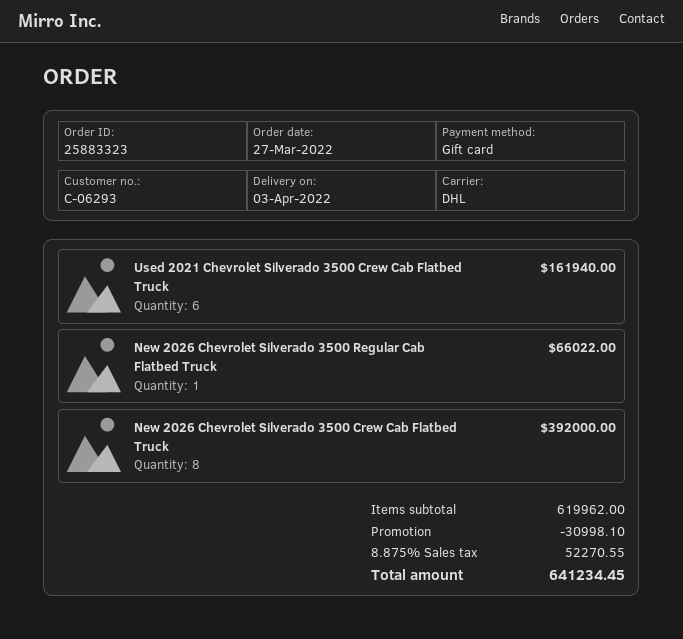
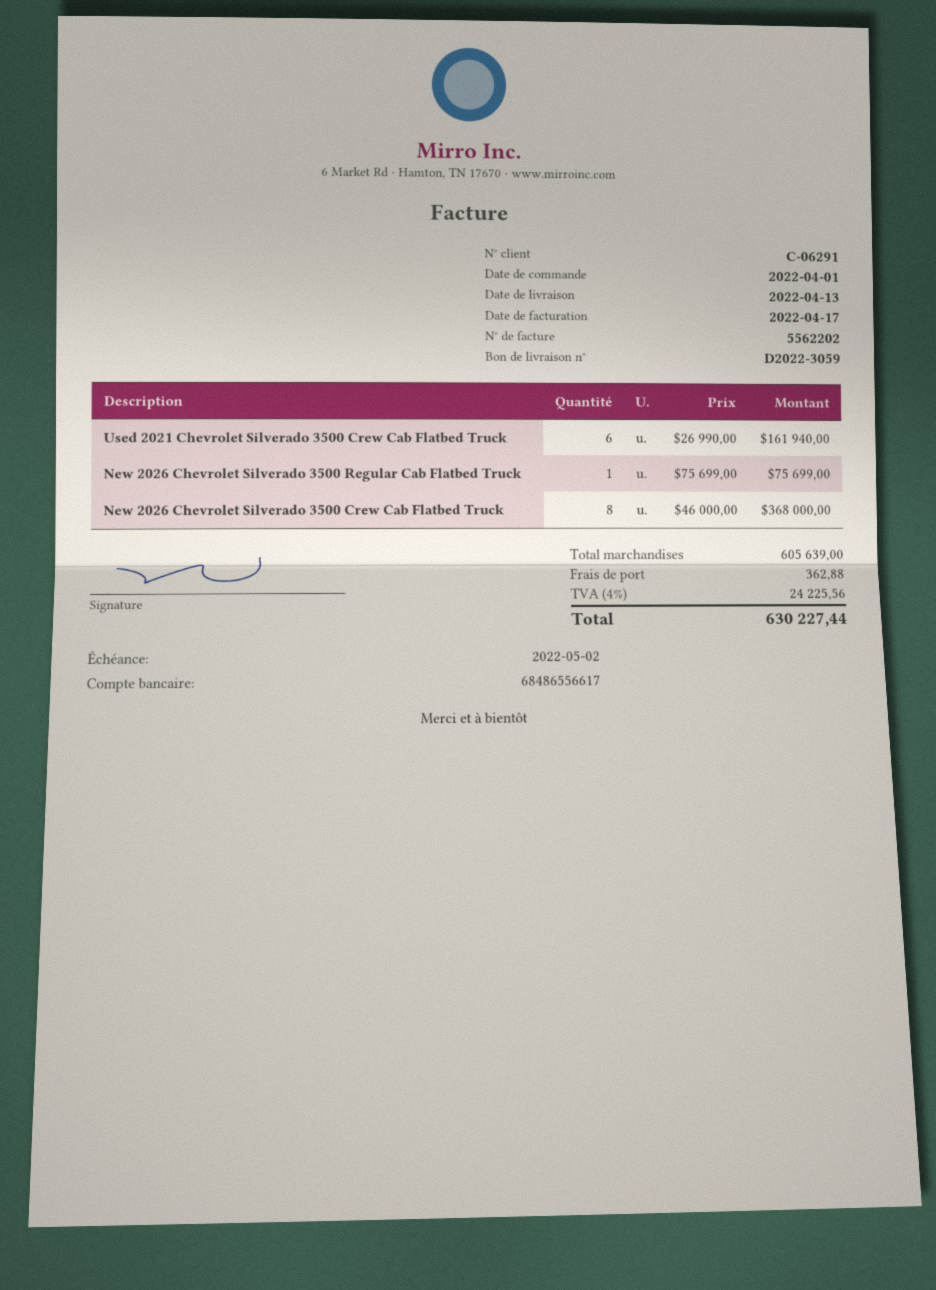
order date: 2022-03-27 -> 2022-04-01
delivery date: 2022-04-03 -> 2022-04-13
customer number: C-06293 -> C-06291
New 2026 Chevrolet Silverado 3500 Regular Cab Flatbed Truck: 1 for 66022.00 -> 1 for 75699.00
New 2026 Chevrolet Silverado 3500 Crew Cab Flatbed Truck: 8 for 392000.00 -> 8 for 368000.00
subtotal: 619962.00 -> 605639.00
discount: 30998.10 -> none
shipping: none -> 362.88
tax: 8.875% = 52270.55 -> 4% = 24225.56
total: 641234.45 -> 630227.44

